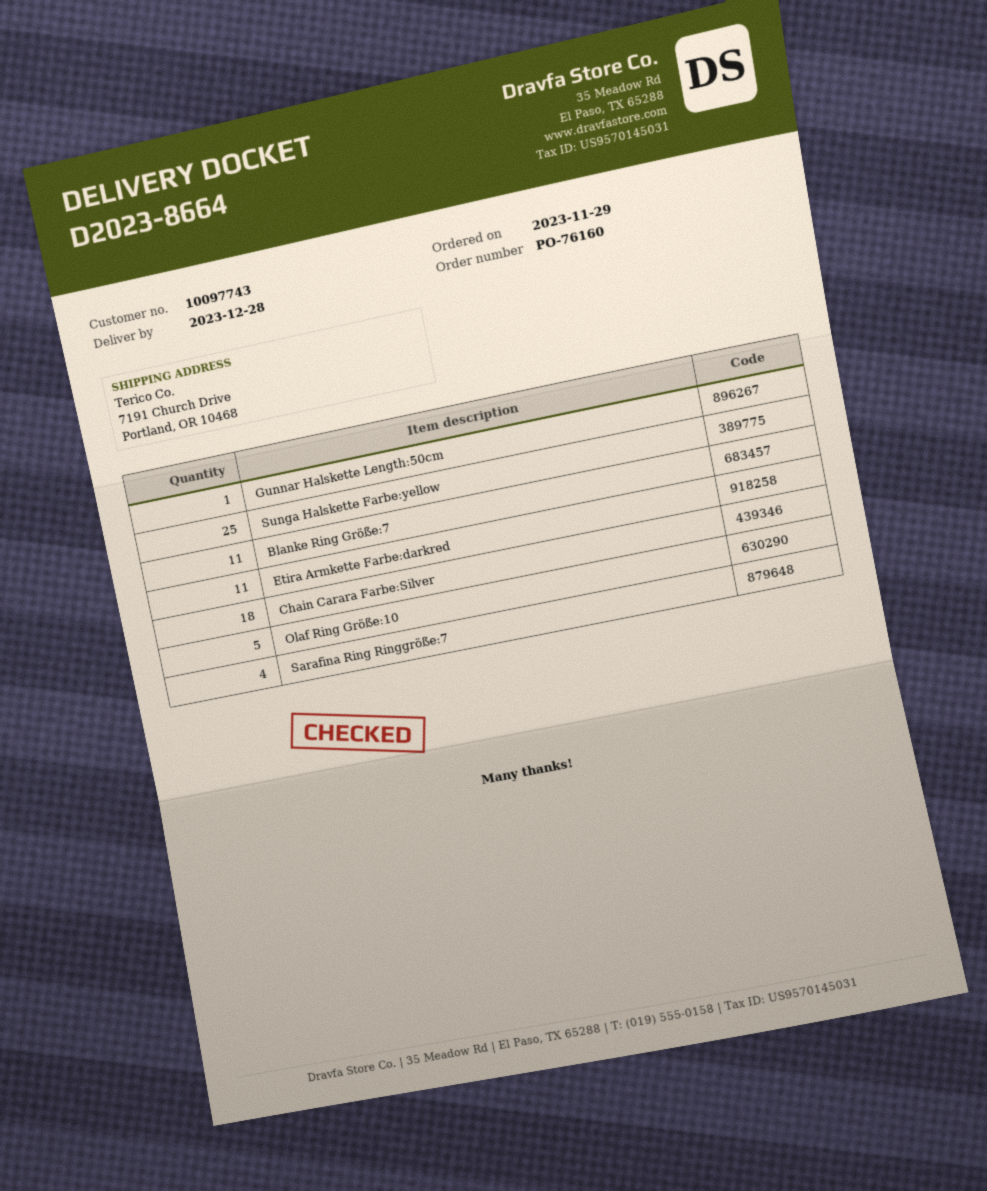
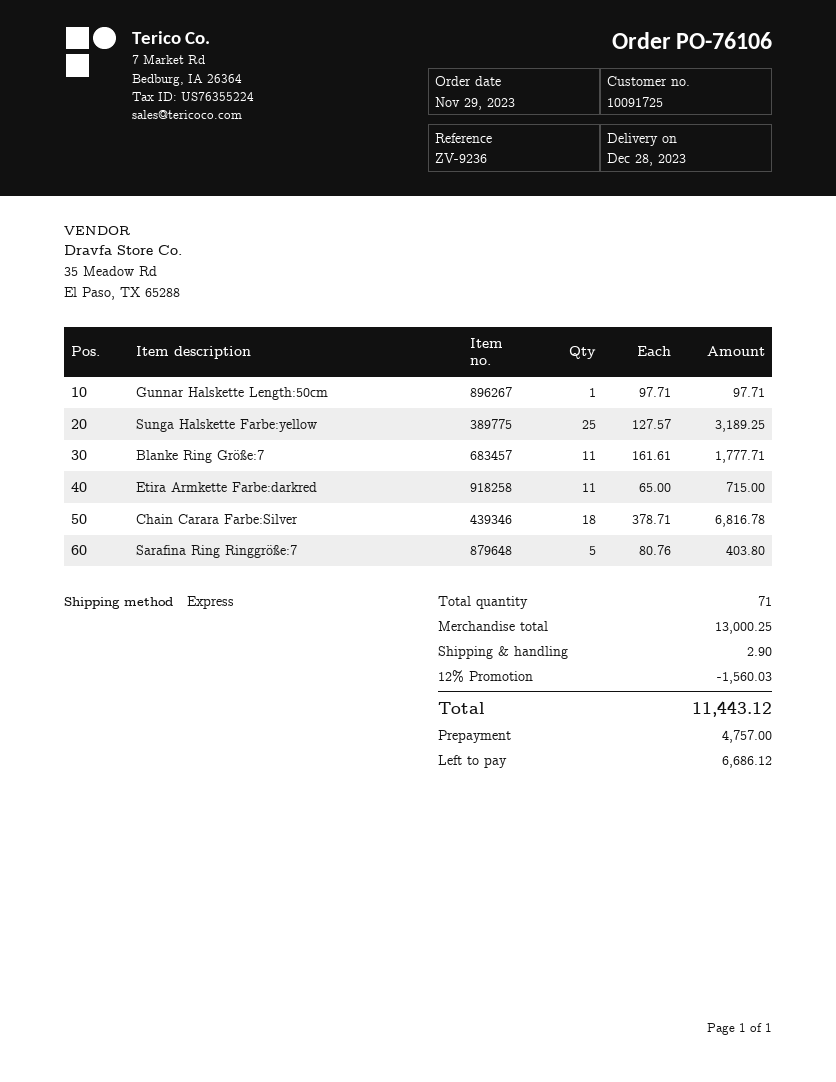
order number: PO-76160 -> PO-76106
customer number: 10097743 -> 10091725
Olaf Ring Größe:10: 5 -> none
Sarafina Ring Ringgröße:7: 4 -> 5

